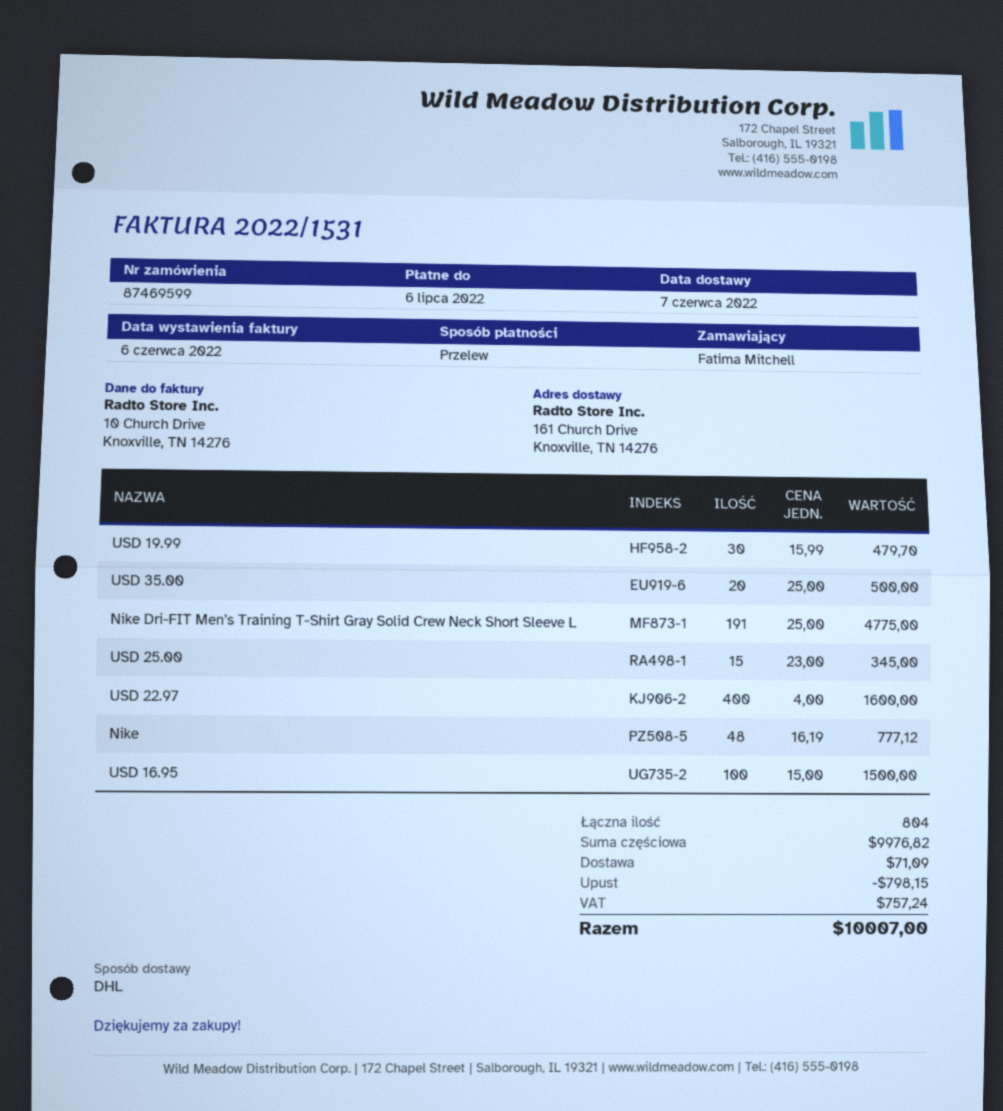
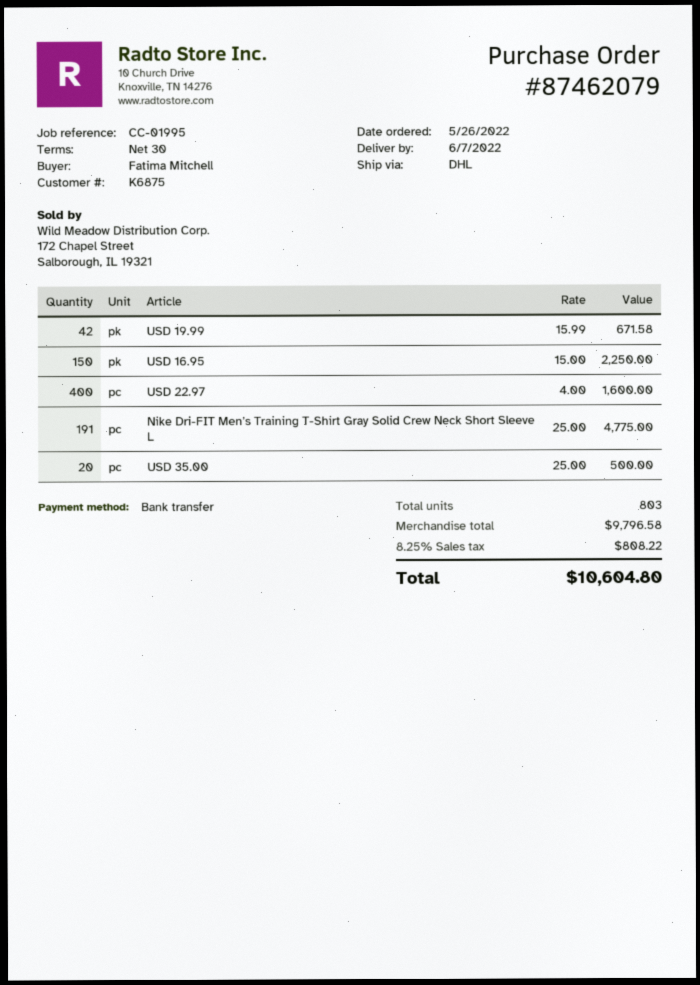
order number: 87469599 -> 87462079
USD 19.99: 30 x 15.99 = 479.70 -> 42 x 15.99 = 671.58
USD 25.00: 15 x 23.00 = 345.00 -> none
Nike: 48 x 16.19 = 777.12 -> none
USD 16.95: 100 x 15.00 = 1500.00 -> 150 x 15.00 = 2250.00
total quantity: 804 -> 803
subtotal: 9976.82 -> 9796.58
discount: 798.15 -> none
shipping: 71.09 -> none
tax: 757.24 -> 808.22
total: 10007.00 -> 10604.80

